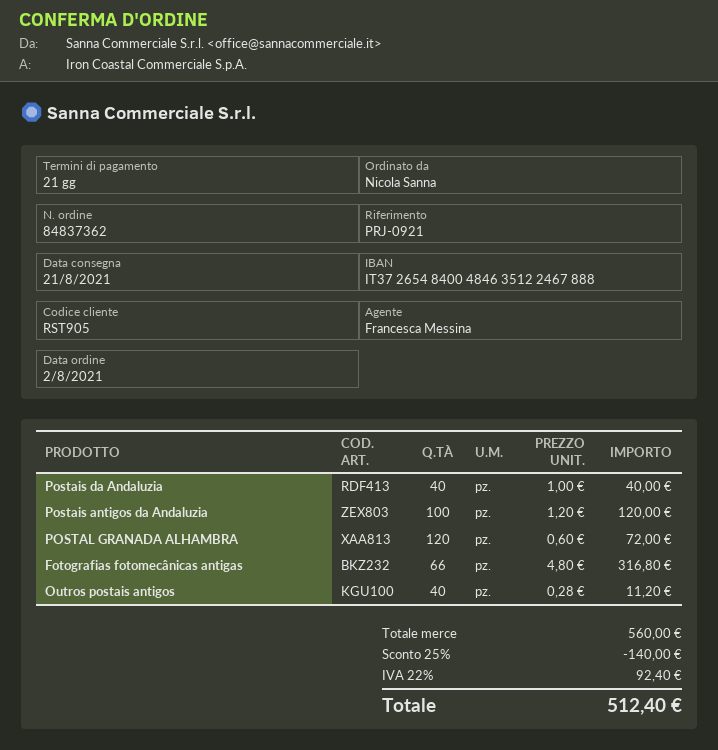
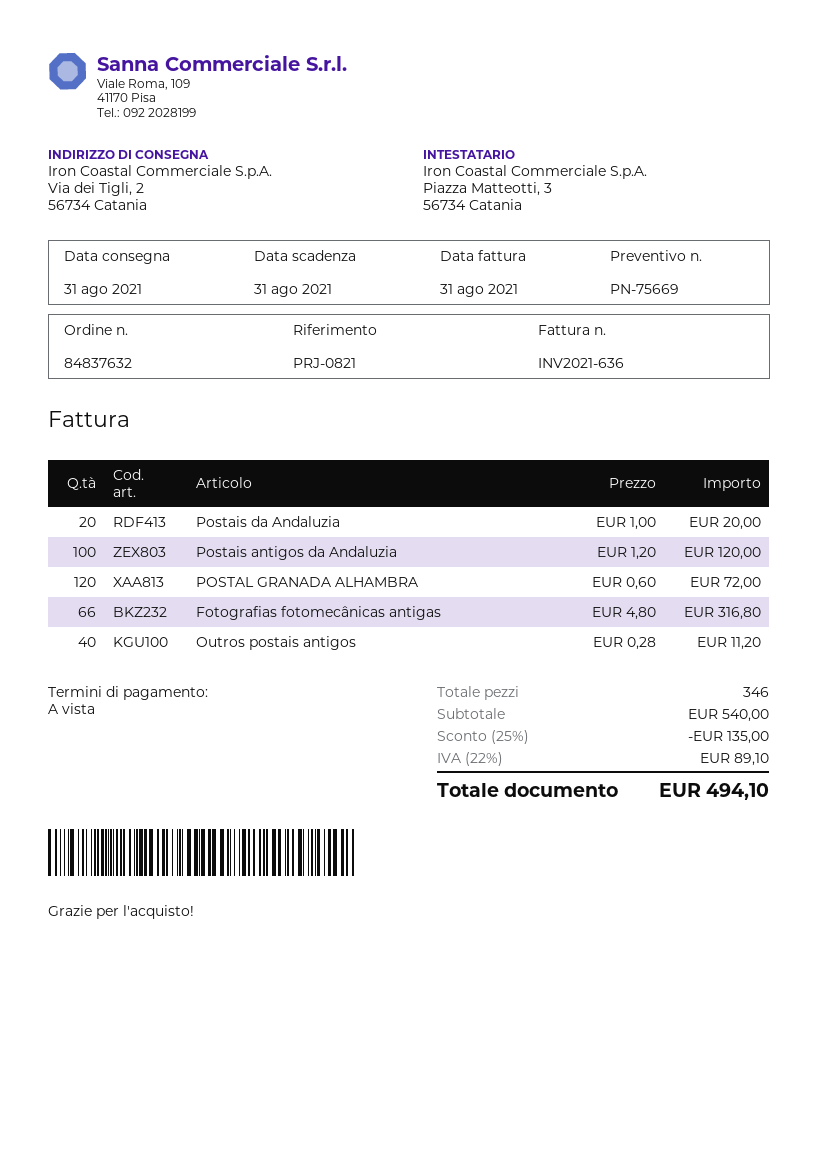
order number: 84837362 -> 84837632
delivery date: 2021-08-21 -> 2021-08-31
payment terms: 21 days -> on receipt
reference: PRJ-0921 -> PRJ-0821
Postais da Andaluzia: 40 x 1.00 = 40.00 -> 20 x 1.00 = 20.00
subtotal: 560.00 -> 540.00
discount: 25% = 140.00 -> 25% = 135.00
tax: 22% = 92.40 -> 22% = 89.10
total: 512.40 -> 494.10

